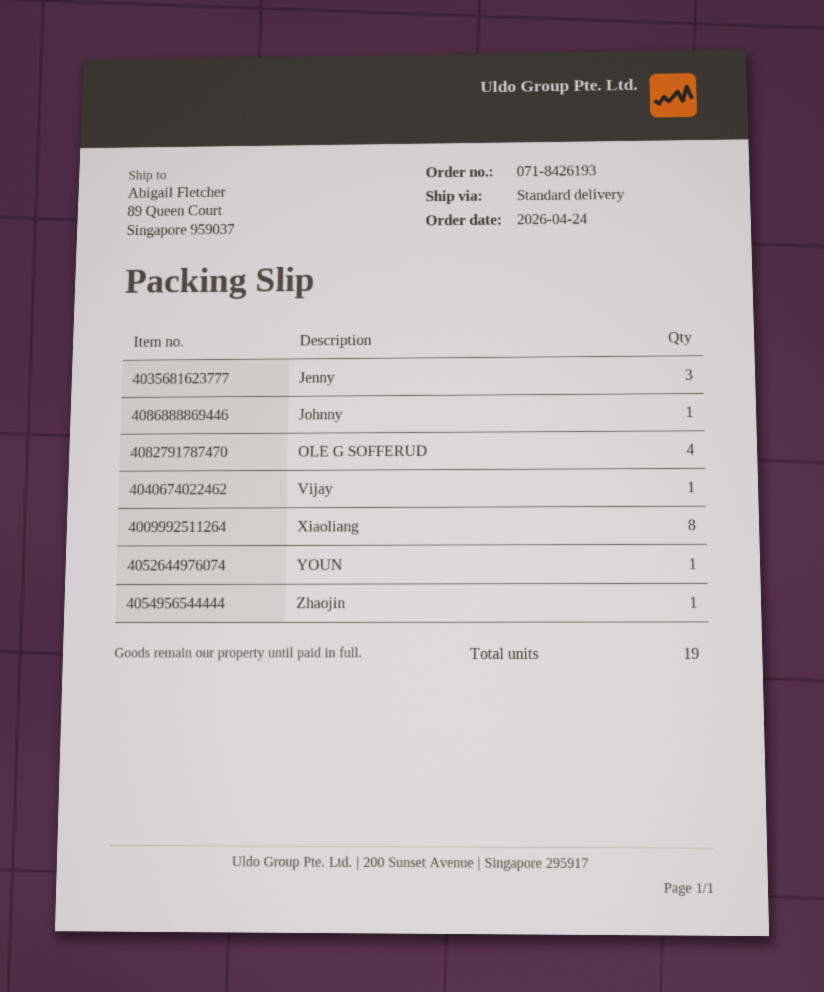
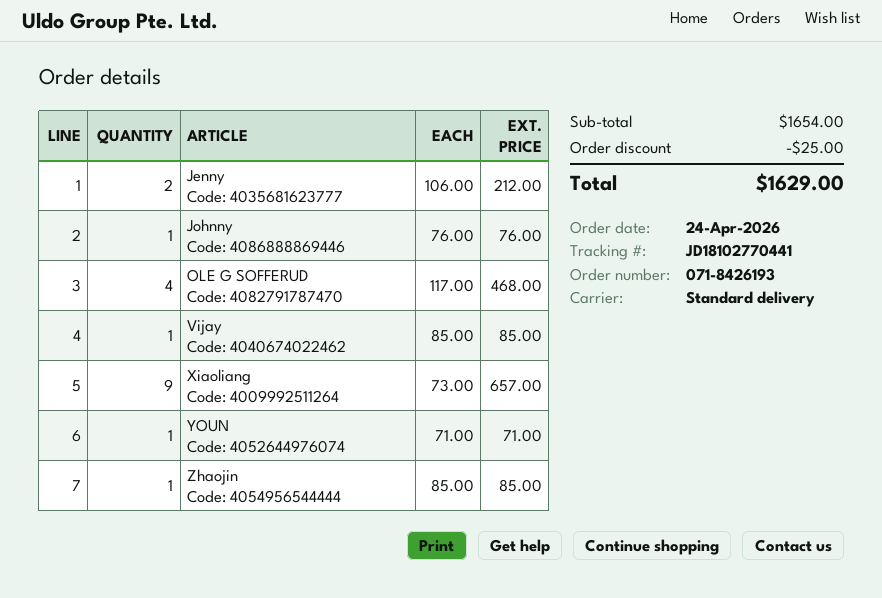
Jenny: 3 -> 2
Xiaoliang: 8 -> 9

